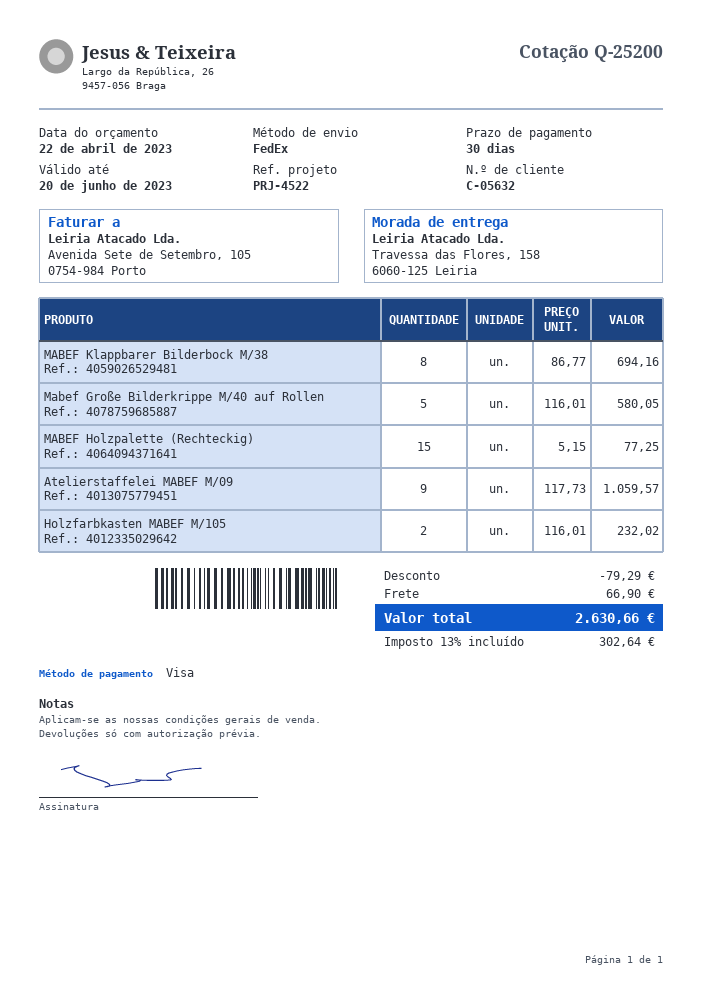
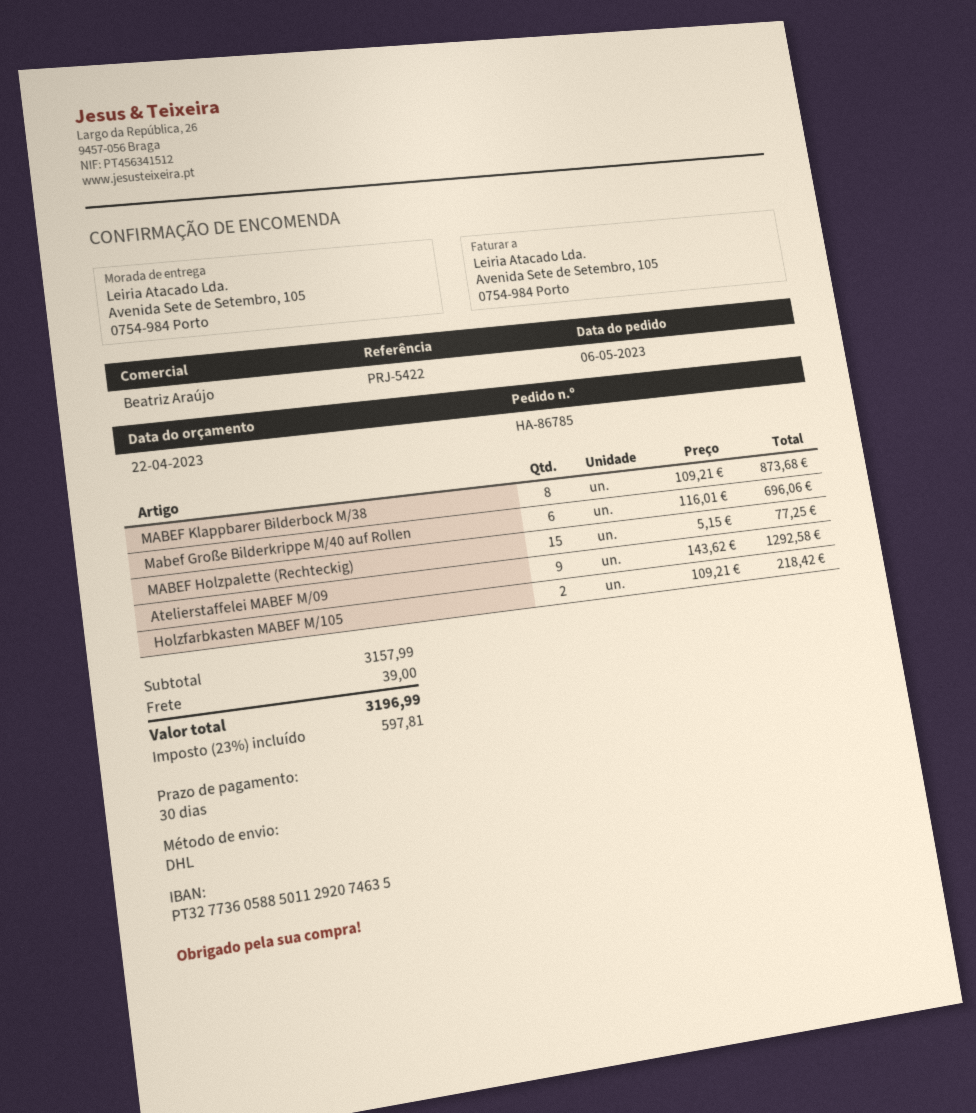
reference: PRJ-4522 -> PRJ-5422
shipping method: FedEx -> DHL
ship to: Travessa das Flores, 158, 6060-125 Leiria -> Avenida Sete de Setembro, 105, 0754-984 Porto
MABEF Klappbarer Bilderbock M/38: 8 x 86.77 = 694.16 -> 8 x 109.21 = 873.68
Mabef Große Bilderkrippe M/40 auf Rollen: 5 x 116.01 = 580.05 -> 6 x 116.01 = 696.06
Atelierstaffelei MABEF M/09: 9 x 117.73 = 1059.57 -> 9 x 143.62 = 1292.58
Holzfarbkasten MABEF M/105: 2 x 116.01 = 232.02 -> 2 x 109.21 = 218.42
discount: 79.29 -> none
shipping: 66.90 -> 39.00
tax: 13% = 302.64 -> 23% = 597.81
total: 2630.66 -> 3196.99

